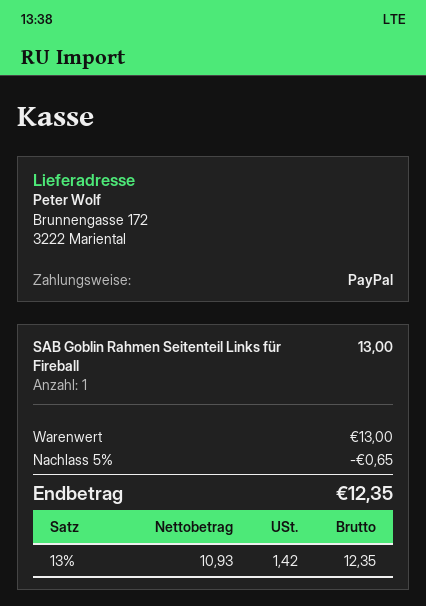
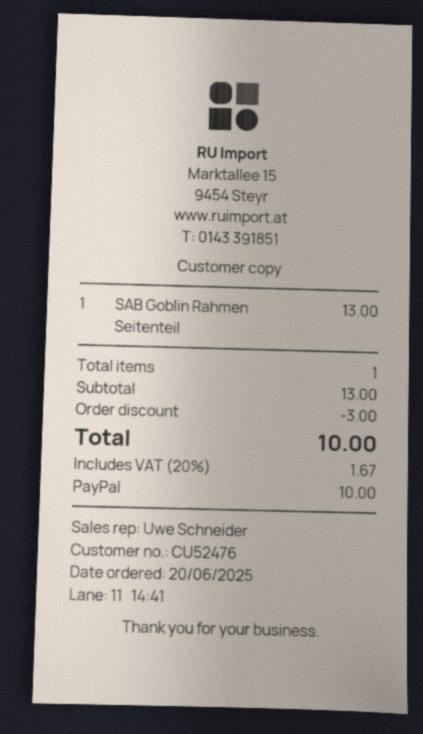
discount: 0.65 -> 3.00
tax: 13% = 1.42 -> 20% = 1.67
total: 12.35 -> 10.00

